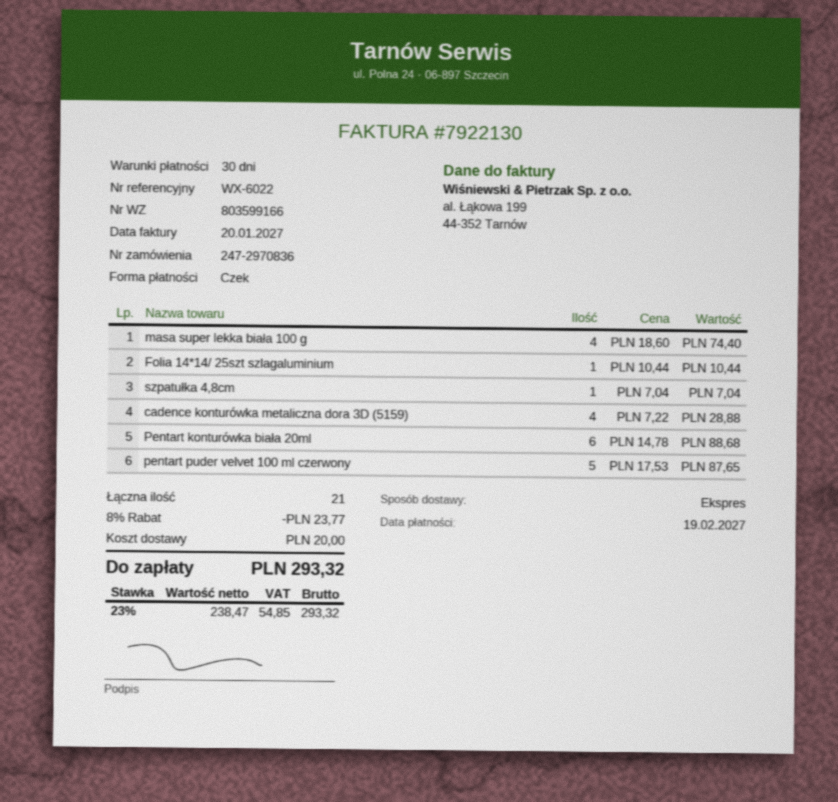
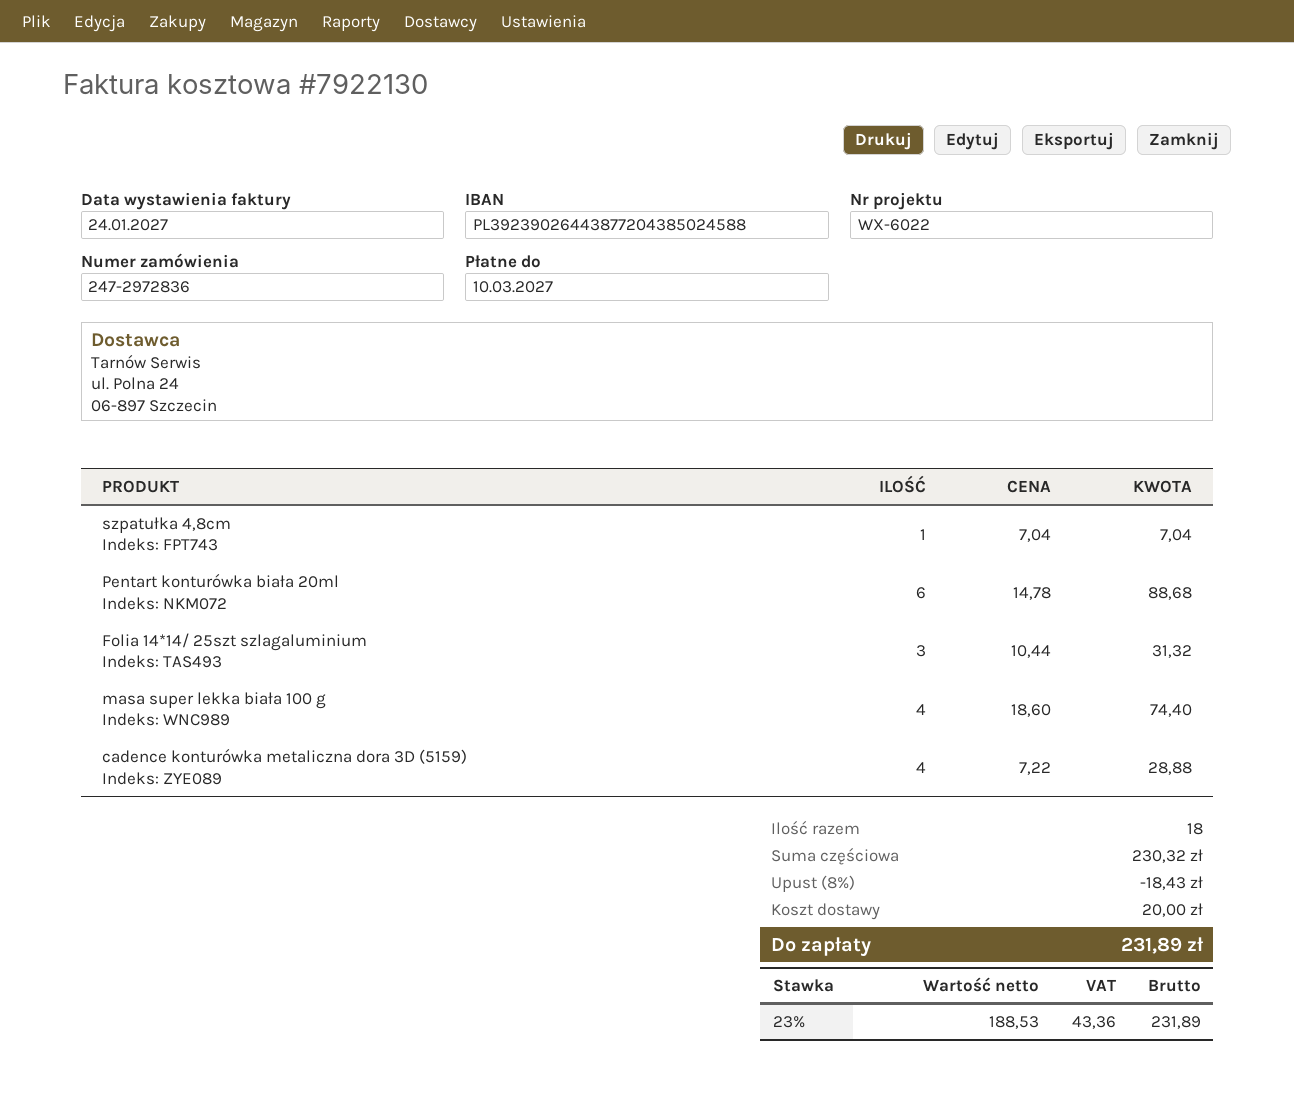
order number: 247-2970836 -> 247-2972836
invoice date: 2027-01-20 -> 2027-01-24
due date: 2027-02-19 -> 2027-03-10
Folia 14*14/ 25szt szlagaluminium: 1 x 10.44 = 10.44 -> 3 x 10.44 = 31.32
pentart puder velvet 100 ml czerwony: 5 x 17.53 = 87.65 -> none
total quantity: 21 -> 18
discount: 8% = 23.77 -> 8% = 18.43
net: 238.47 -> 188.53
tax: 23% = 54.85 -> 23% = 43.36
total: 293.32 -> 231.89

